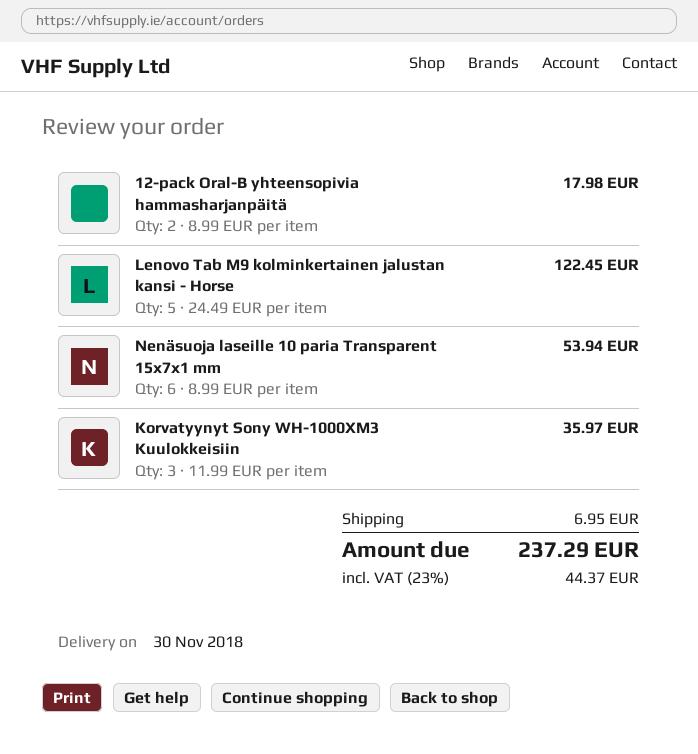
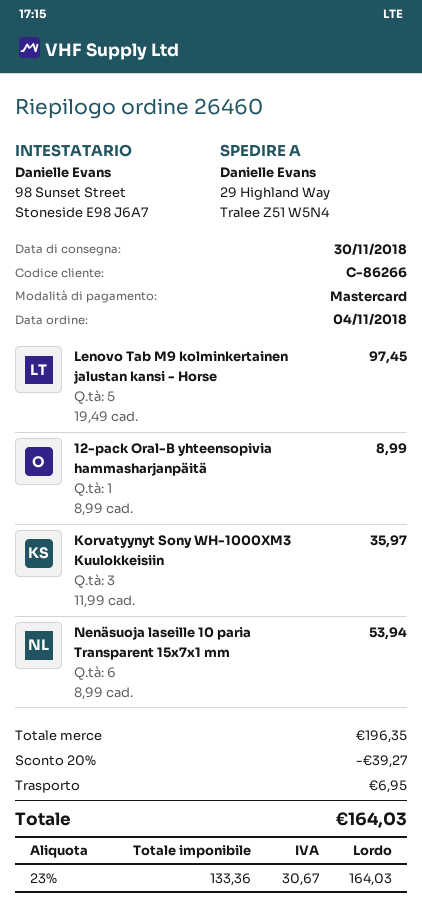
12-pack Oral-B yhteensopivia hammasharjanpäitä: 2 x 8.99 = 17.98 -> 1 x 8.99 = 8.99
Lenovo Tab M9 kolminkertainen jalustan kansi - Horse: 5 x 24.49 = 122.45 -> 5 x 19.49 = 97.45
discount: none -> 20% = 39.27
tax: 23% = 44.37 -> 23% = 30.67
total: 237.29 -> 164.03

